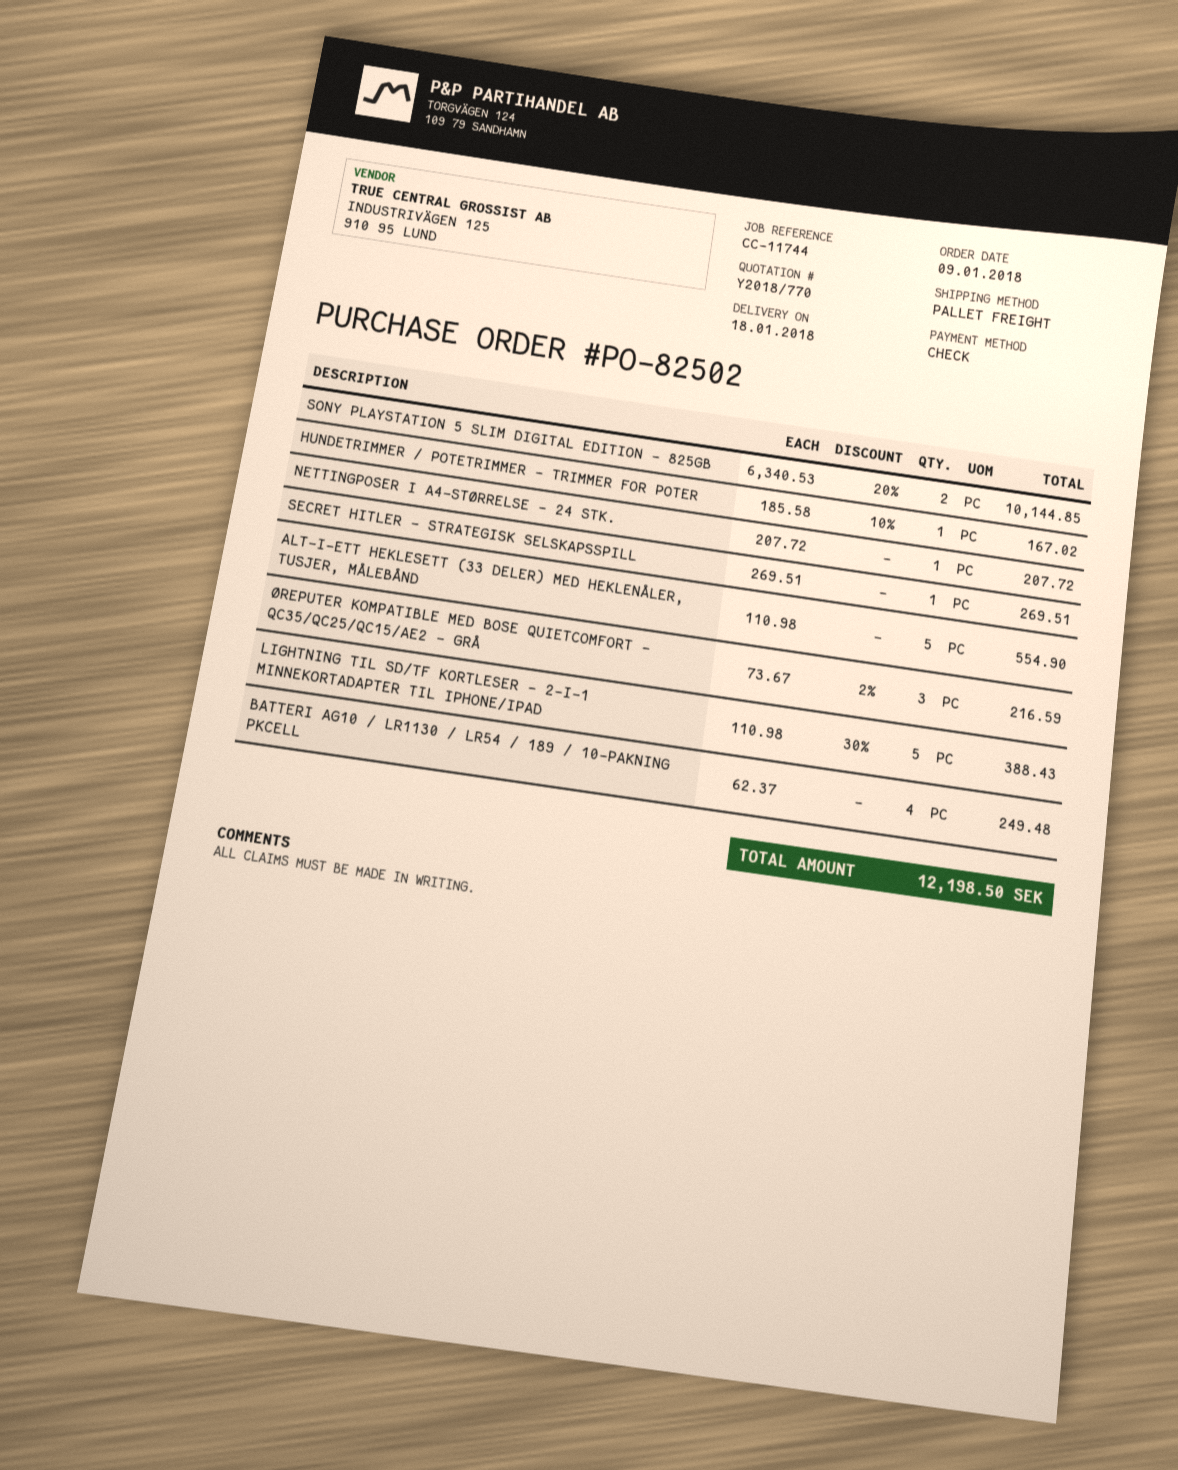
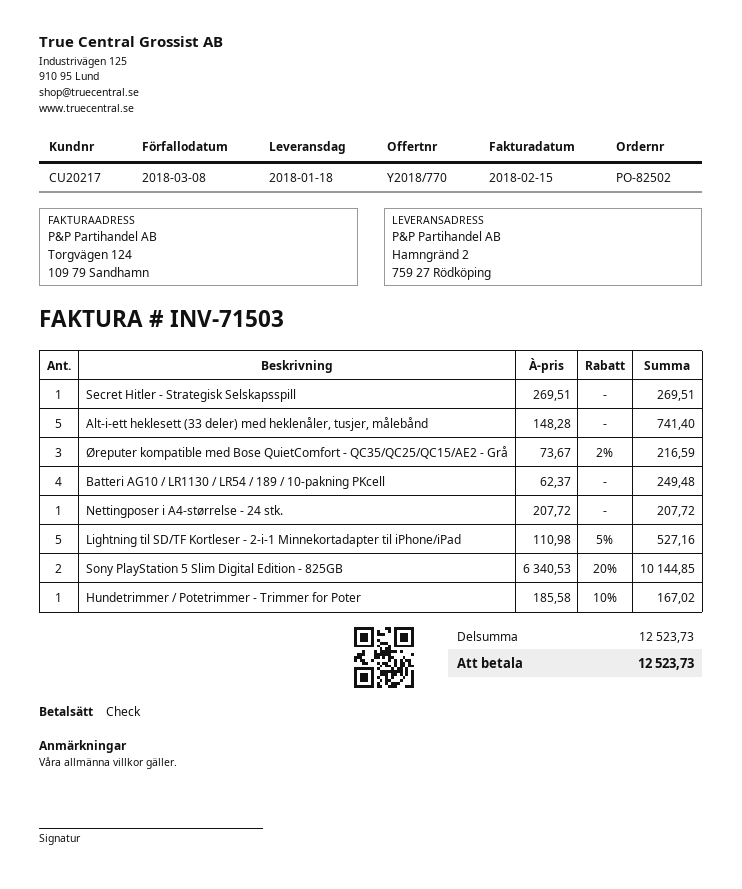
ALT-I-ETT HEKLESETT (33 DELER) MED HEKLENÅLER, TUSJER, MÅLEBÅND: 5 x 110.98 = 554.90 -> 5 x 148.28 = 741.40
LIGHTNING TIL SD/TF KORTLESER - 2-I-1 MINNEKORTADAPTER TIL IPHONE/IPAD: 5 x 110.98 - 30% = 388.43 -> 5 x 110.98 - 5% = 527.16
total: 12198.50 -> 12523.73

